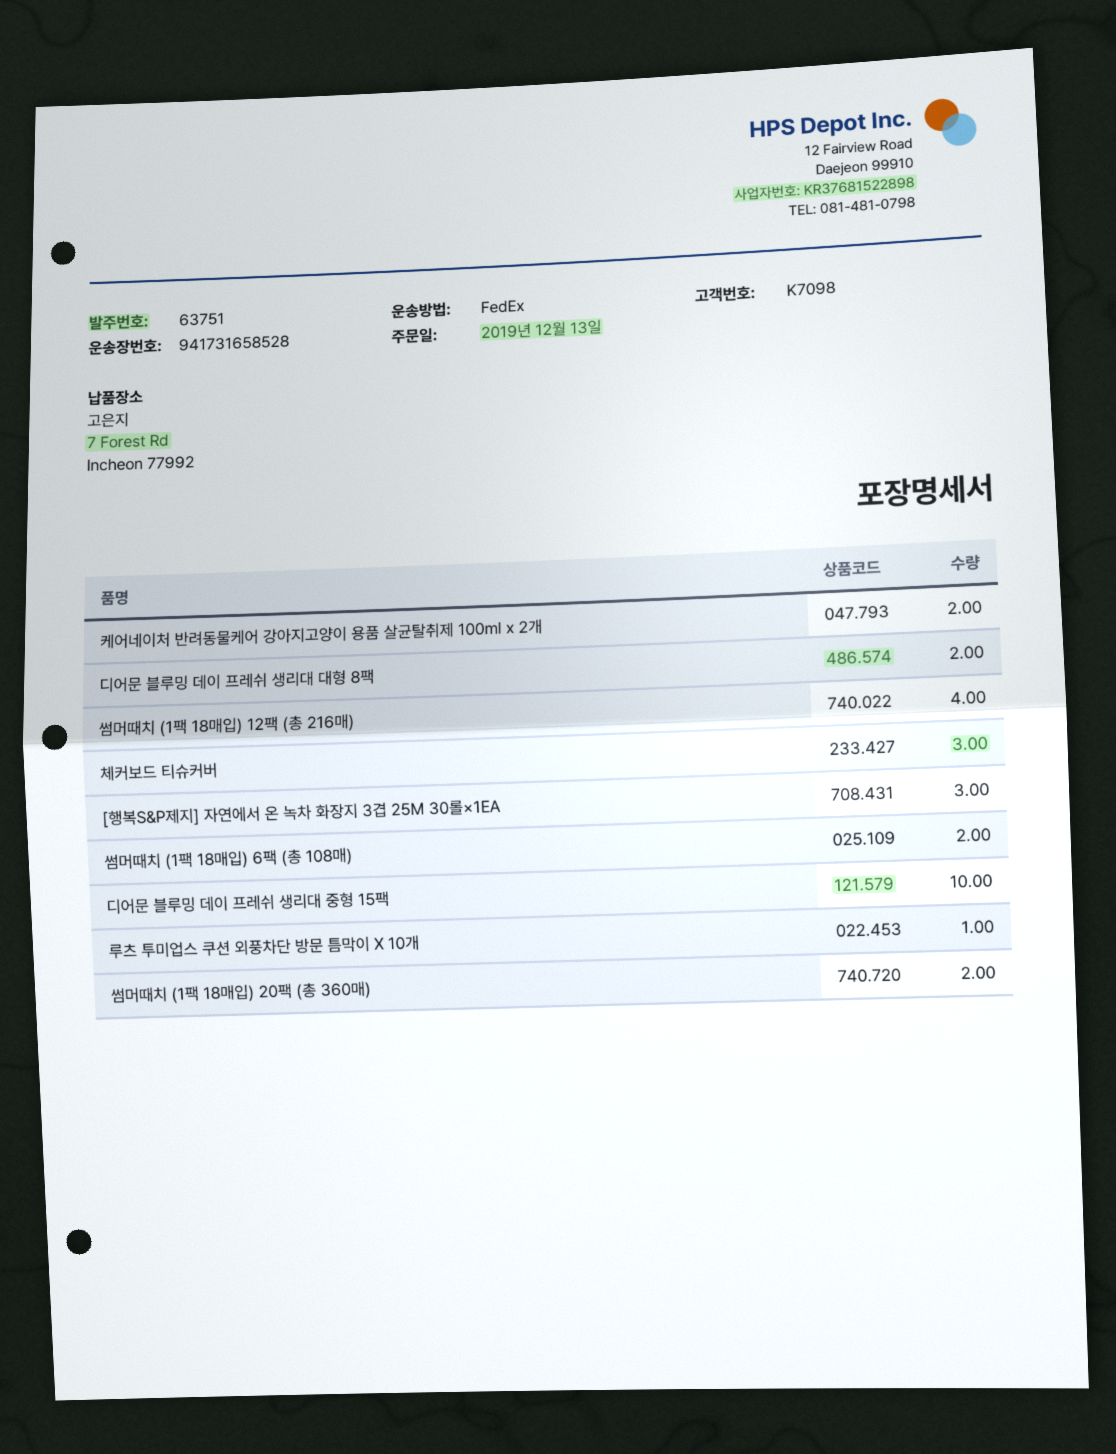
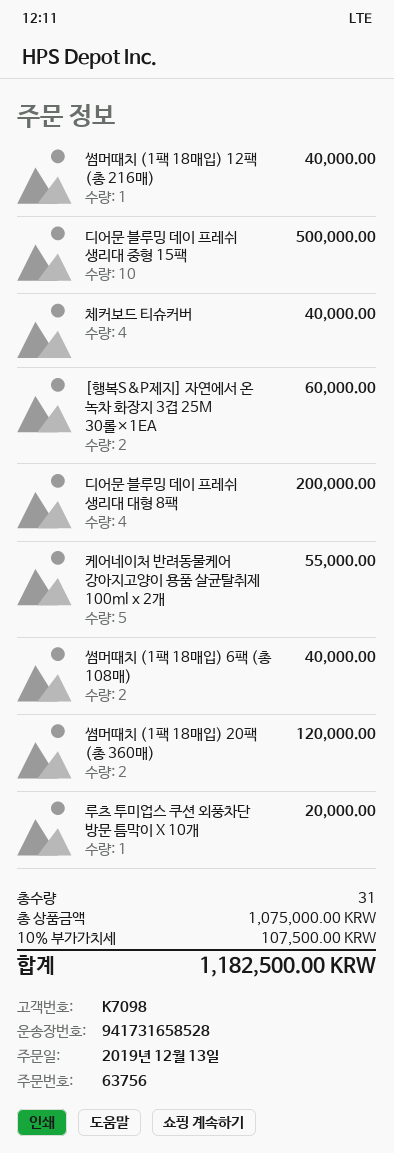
order number: 63751 -> 63756
케어네이처 반려동물케어 강아지고양이 용품 살균탈취제 100ml x 2개: 2 -> 5
디어문 블루밍 데이 프레쉬 생리대 대형 8팩: 2 -> 4
썸머때치 (1팩 18매입) 12팩 (총 216매): 4 -> 1
체커보드 티슈커버: 3 -> 4
[행복S&P제지] 자연에서 온 녹차 화장지 3겹 25M 30롤×1EA: 3 -> 2

